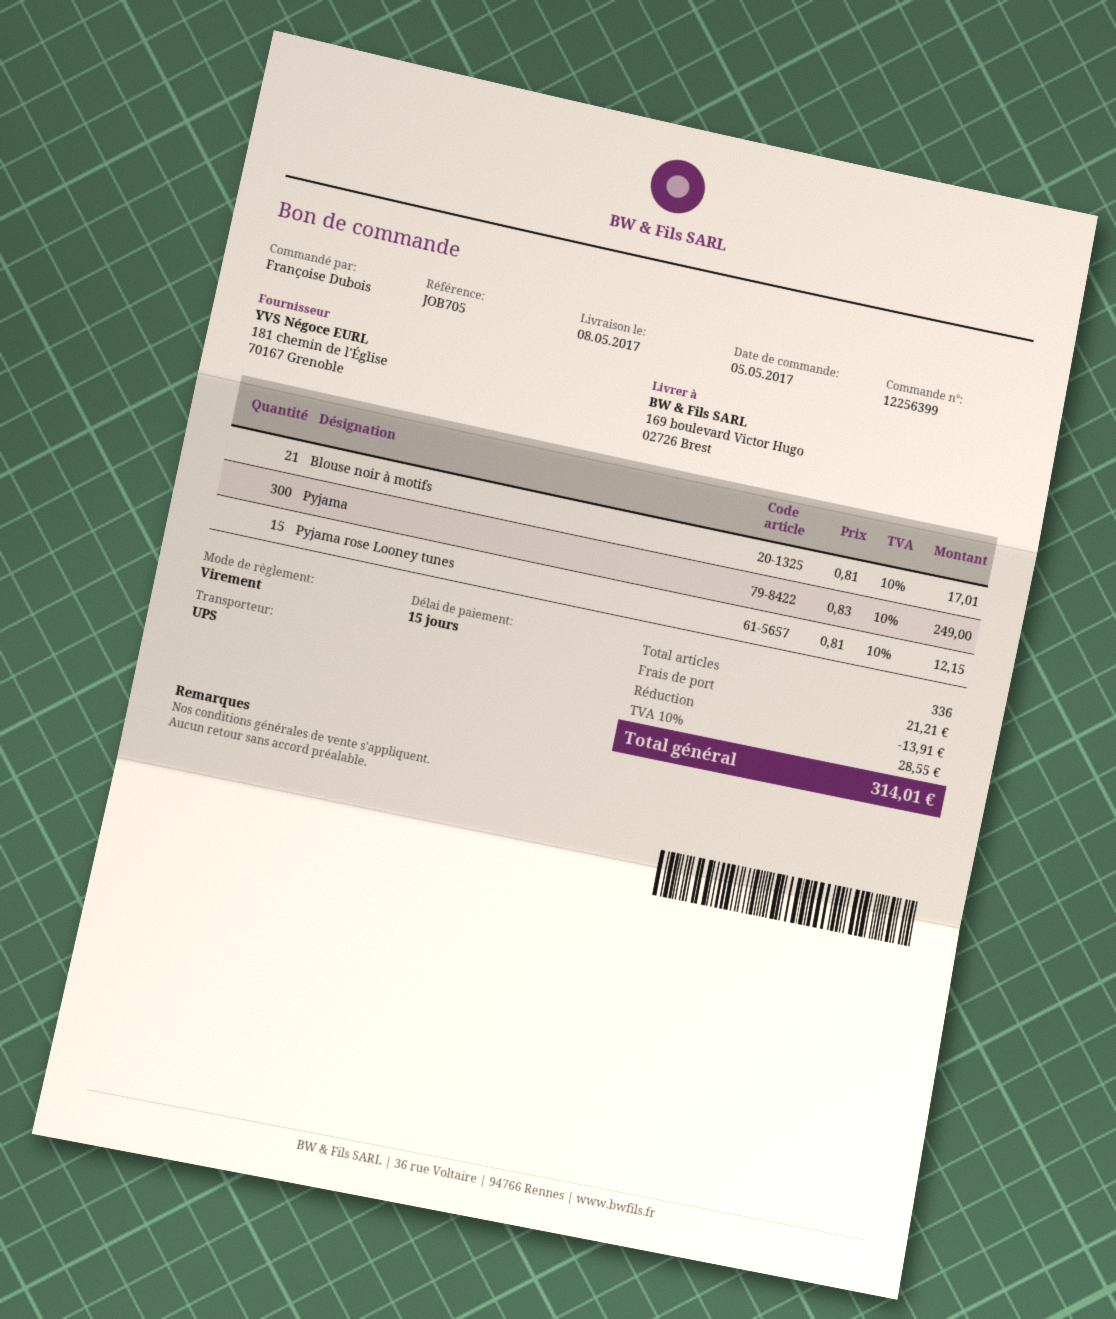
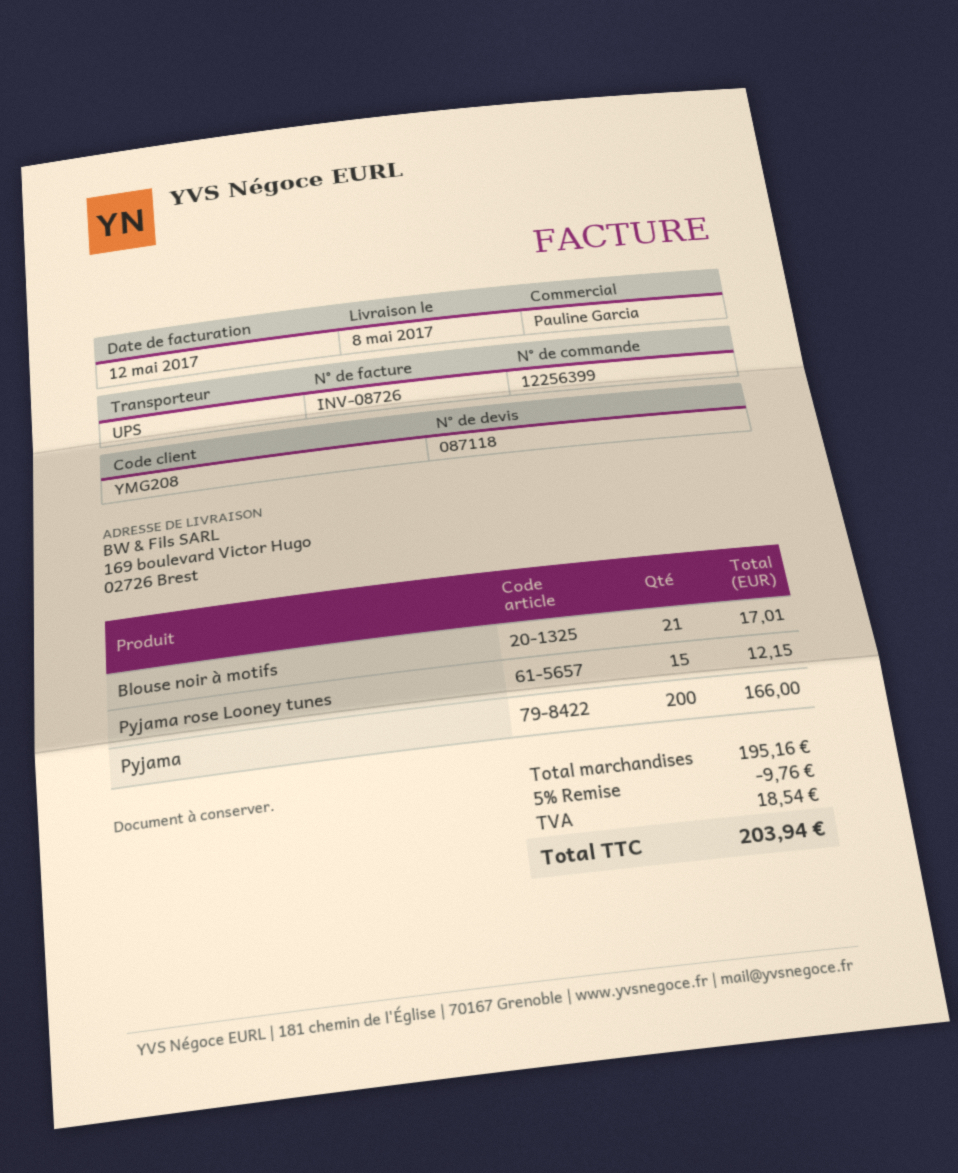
Pyjama: 300 for 249.00 -> 200 for 166.00
discount: 13.91 -> 9.76
shipping: 21.21 -> none
tax: 28.55 -> 18.54
total: 314.01 -> 203.94

